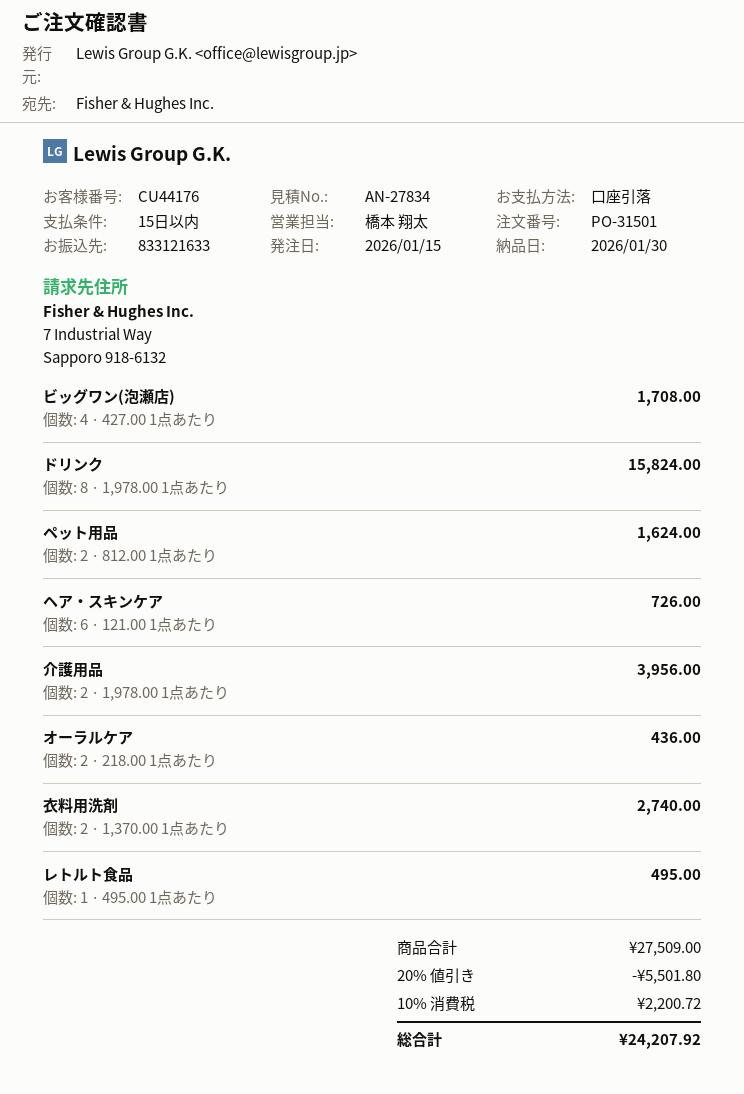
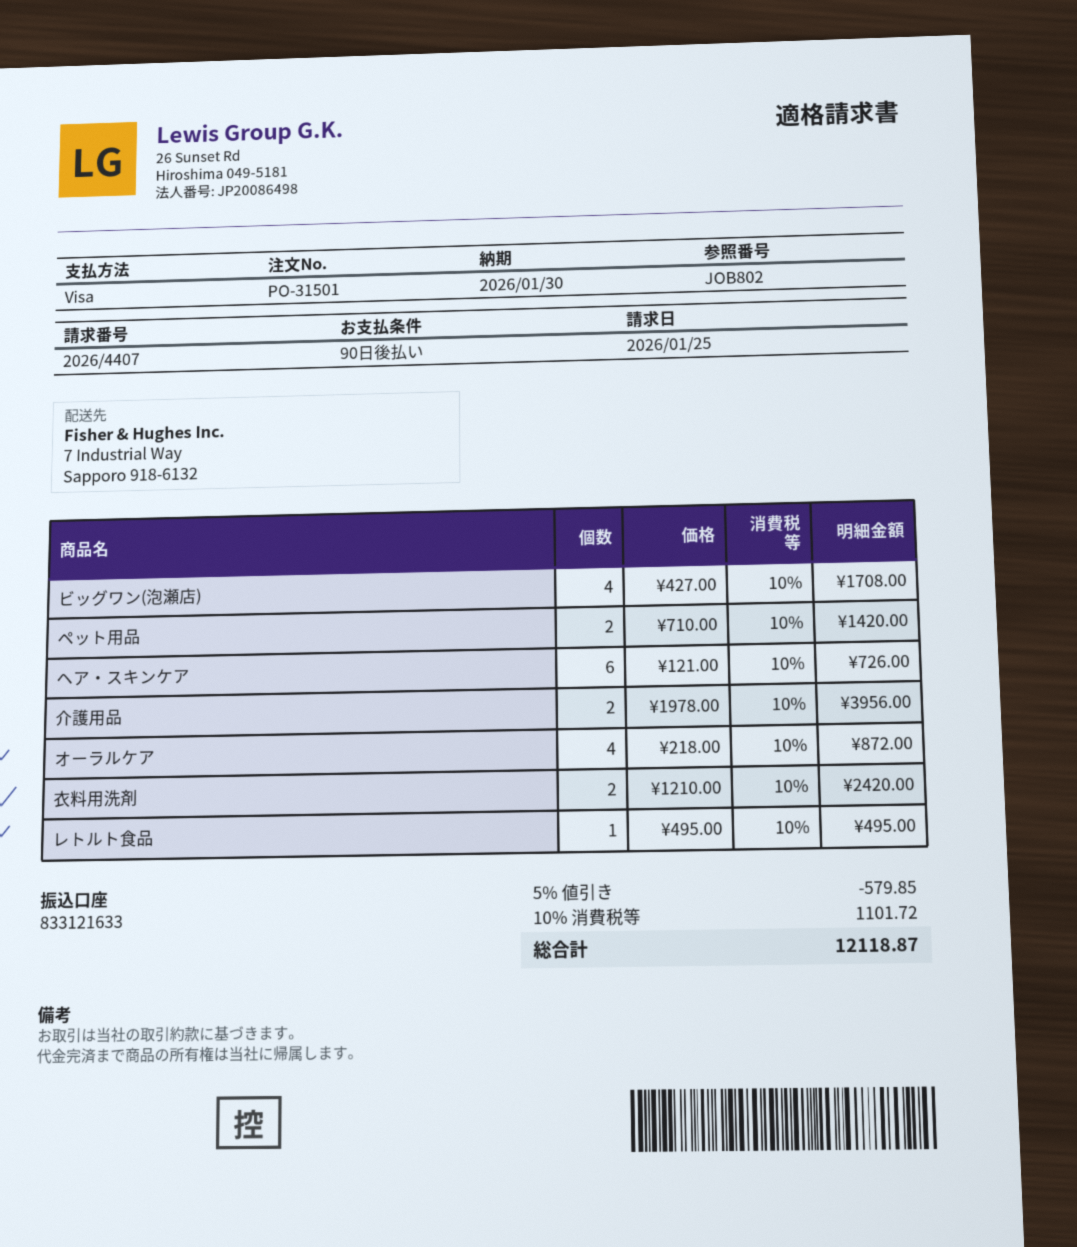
payment terms: 15 days -> 90 days
payment method: direct debit -> Visa
ドリンク: 8 x 1978.00 = 15824.00 -> none
ペット用品: 2 x 812.00 = 1624.00 -> 2 x 710.00 = 1420.00
オーラルケア: 2 x 218.00 = 436.00 -> 4 x 218.00 = 872.00
衣料用洗剤: 2 x 1370.00 = 2740.00 -> 2 x 1210.00 = 2420.00
discount: 20% = 5501.80 -> 5% = 579.85
tax: 10% = 2200.72 -> 10% = 1101.72
total: 24207.92 -> 12118.87

